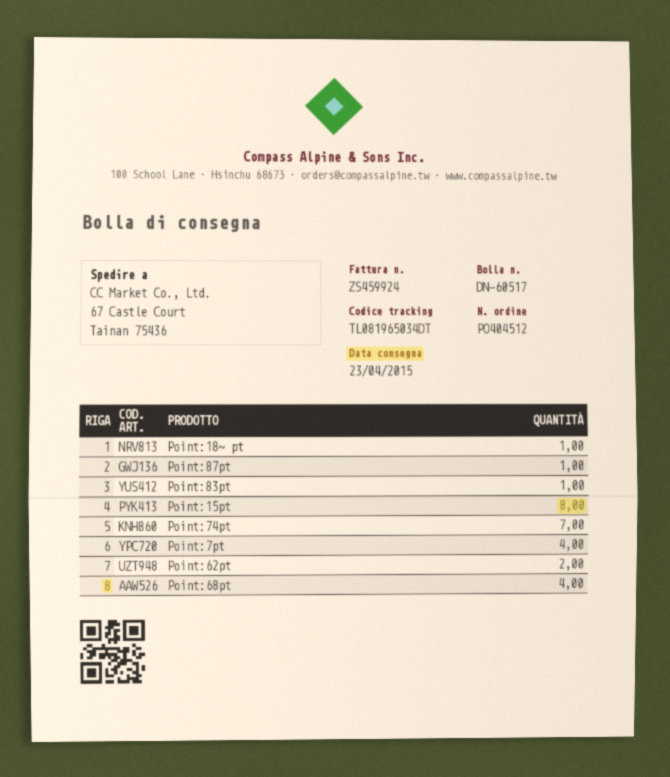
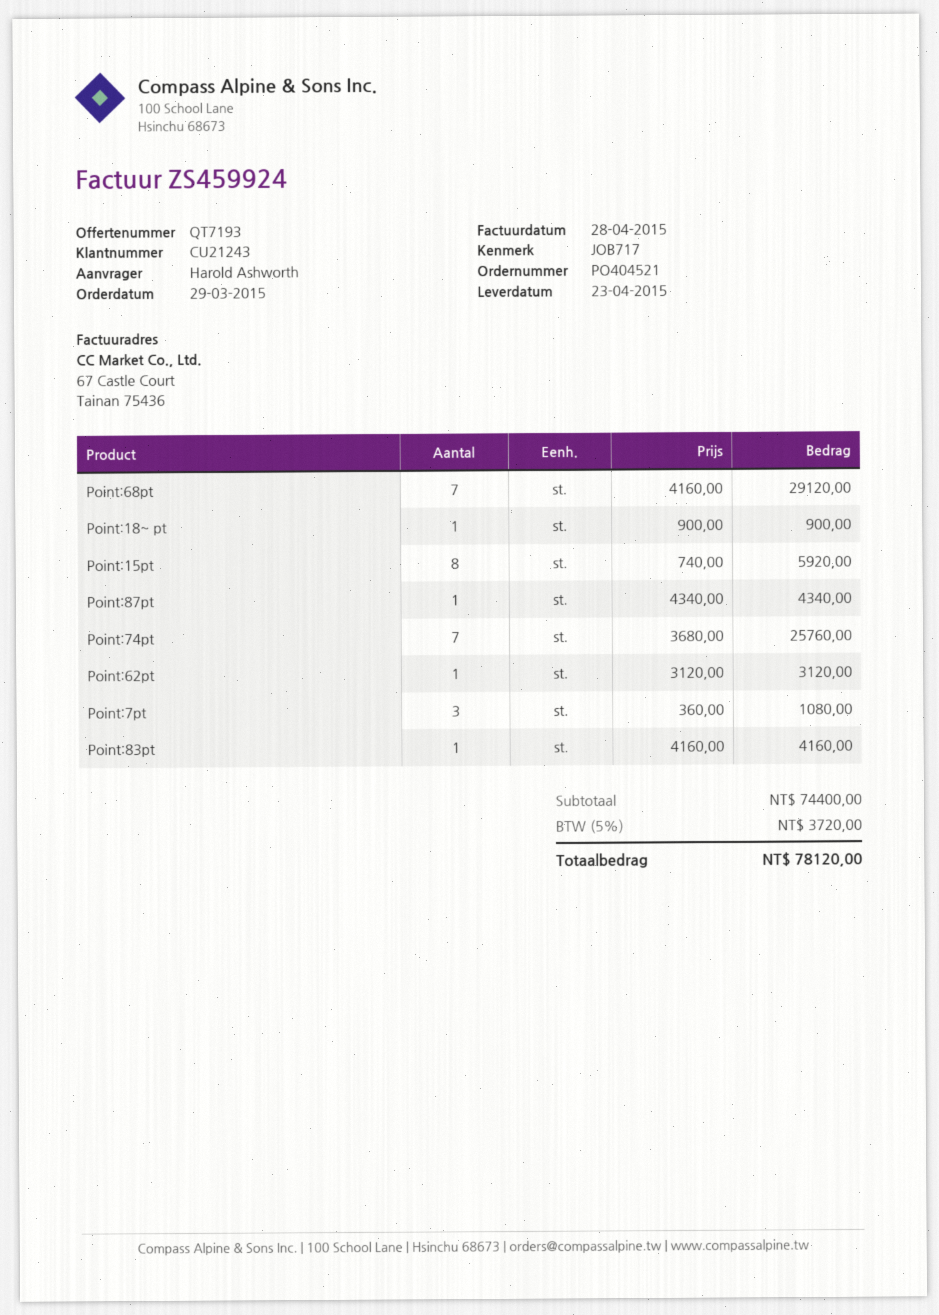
order number: PO404512 -> PO404521
Point:7pt: 4 -> 3
Point:62pt: 2 -> 1
Point:68pt: 4 -> 7

